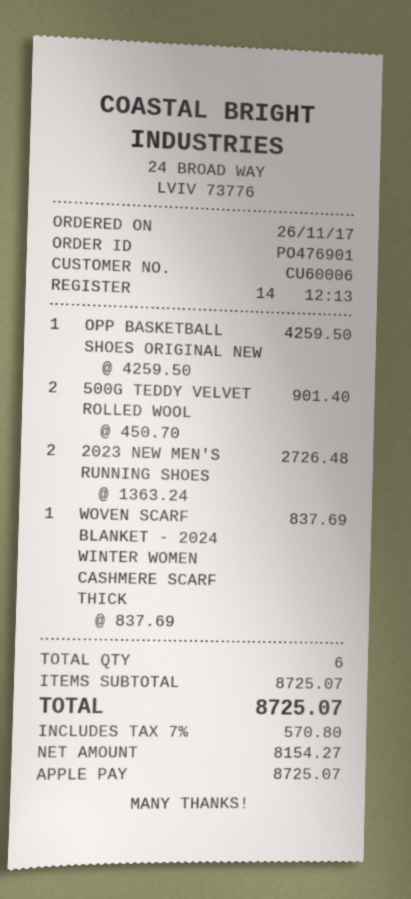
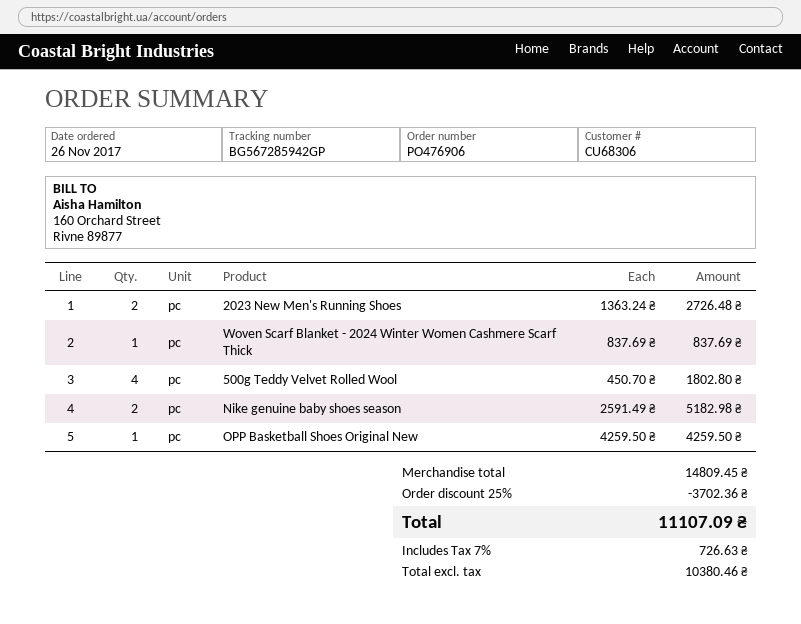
order number: PO476901 -> PO476906
customer number: CU60006 -> CU68306
500G TEDDY VELVET ROLLED WOOL: 2 x 450.70 = 901.40 -> 4 x 450.70 = 1802.80
Nike genuine baby shoes season: none -> 2 x 2591.49 = 5182.98
subtotal: 8725.07 -> 14809.45
discount: none -> 25% = 3702.36
net: 8154.27 -> 10380.46
tax: 7% = 570.80 -> 7% = 726.63
total: 8725.07 -> 11107.09

